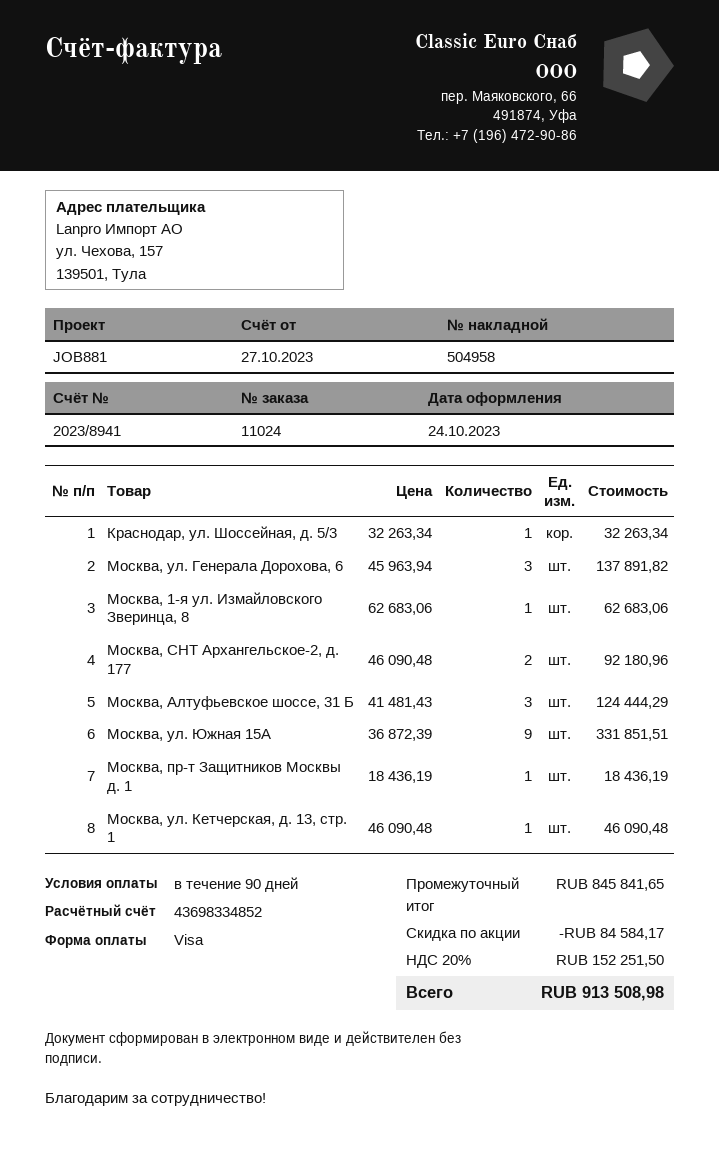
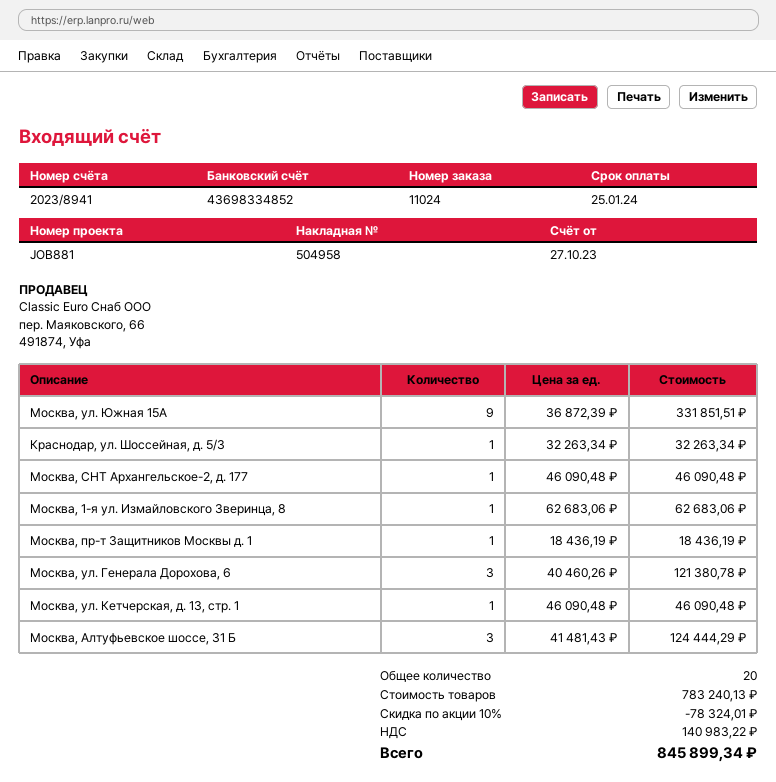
Москва, ул. Генерала Дорохова, 6: 3 x 45963.94 = 137891.82 -> 3 x 40460.26 = 121380.78
Москва, СНТ Архангельское-2, д. 177: 2 x 46090.48 = 92180.96 -> 1 x 46090.48 = 46090.48
subtotal: 845841.65 -> 783240.13
discount: 84584.17 -> 78324.01
tax: 152251.50 -> 140983.22
total: 913508.98 -> 845899.34

